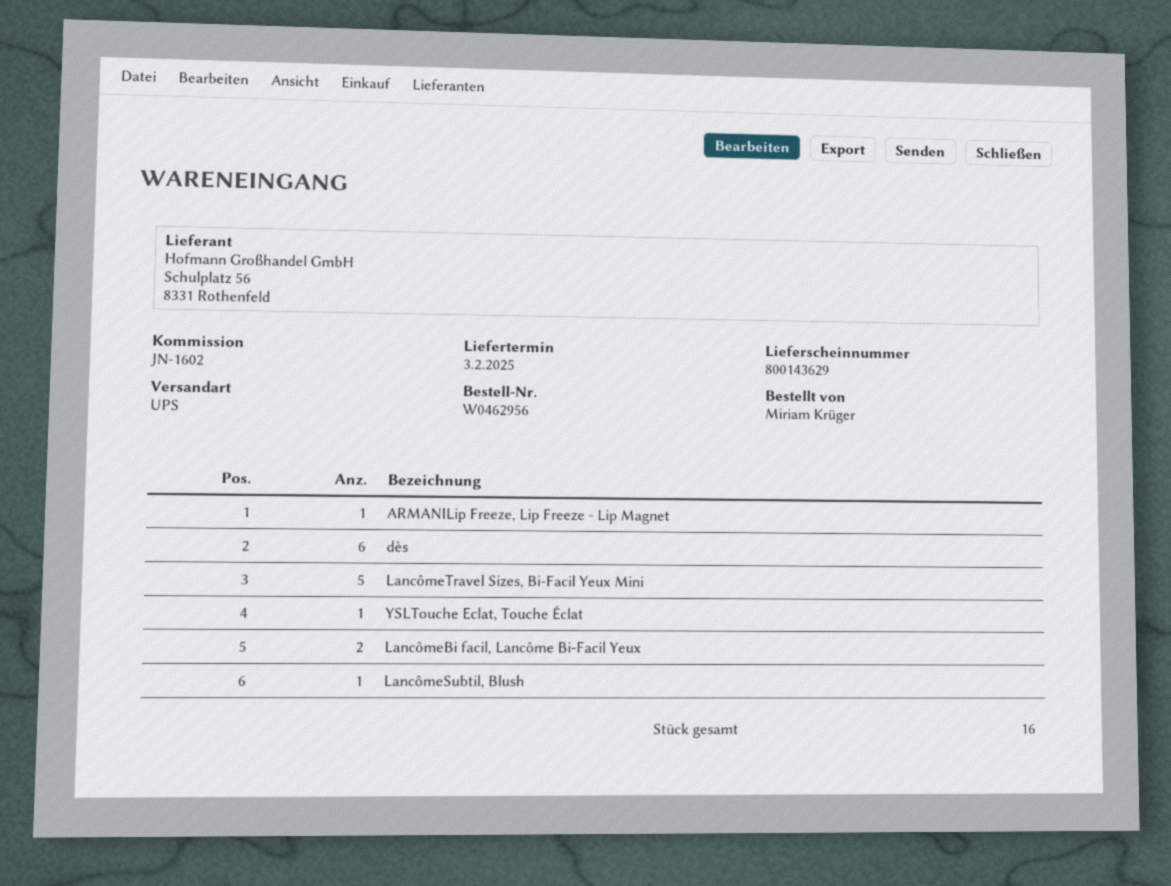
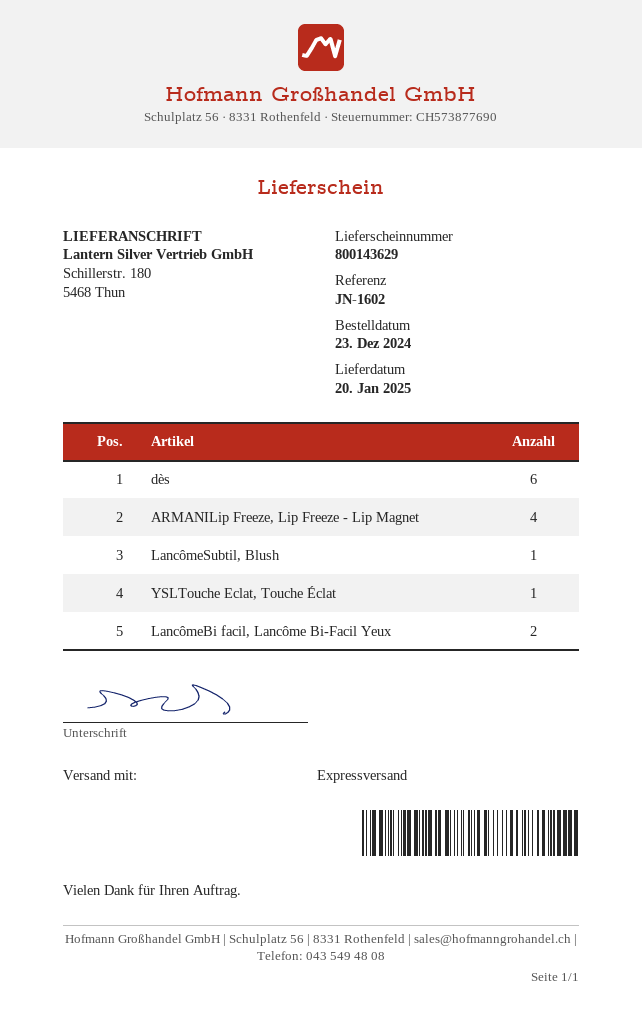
delivery date: 2025-02-03 -> 2025-01-20
shipping method: UPS -> express
ARMANILip Freeze, Lip Freeze - Lip Magnet: 1 -> 4
LancômeTravel Sizes, Bi-Facil Yeux Mini: 5 -> none

